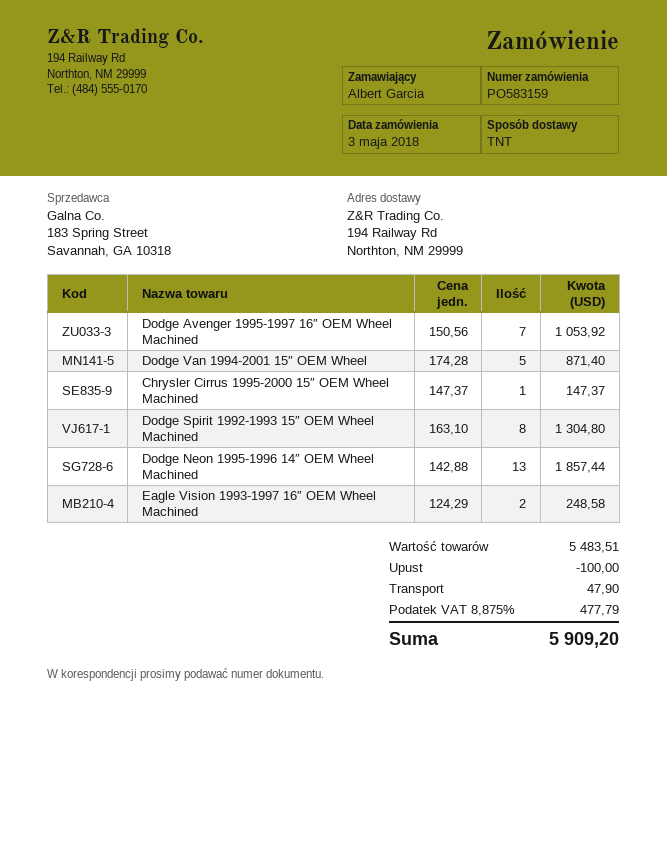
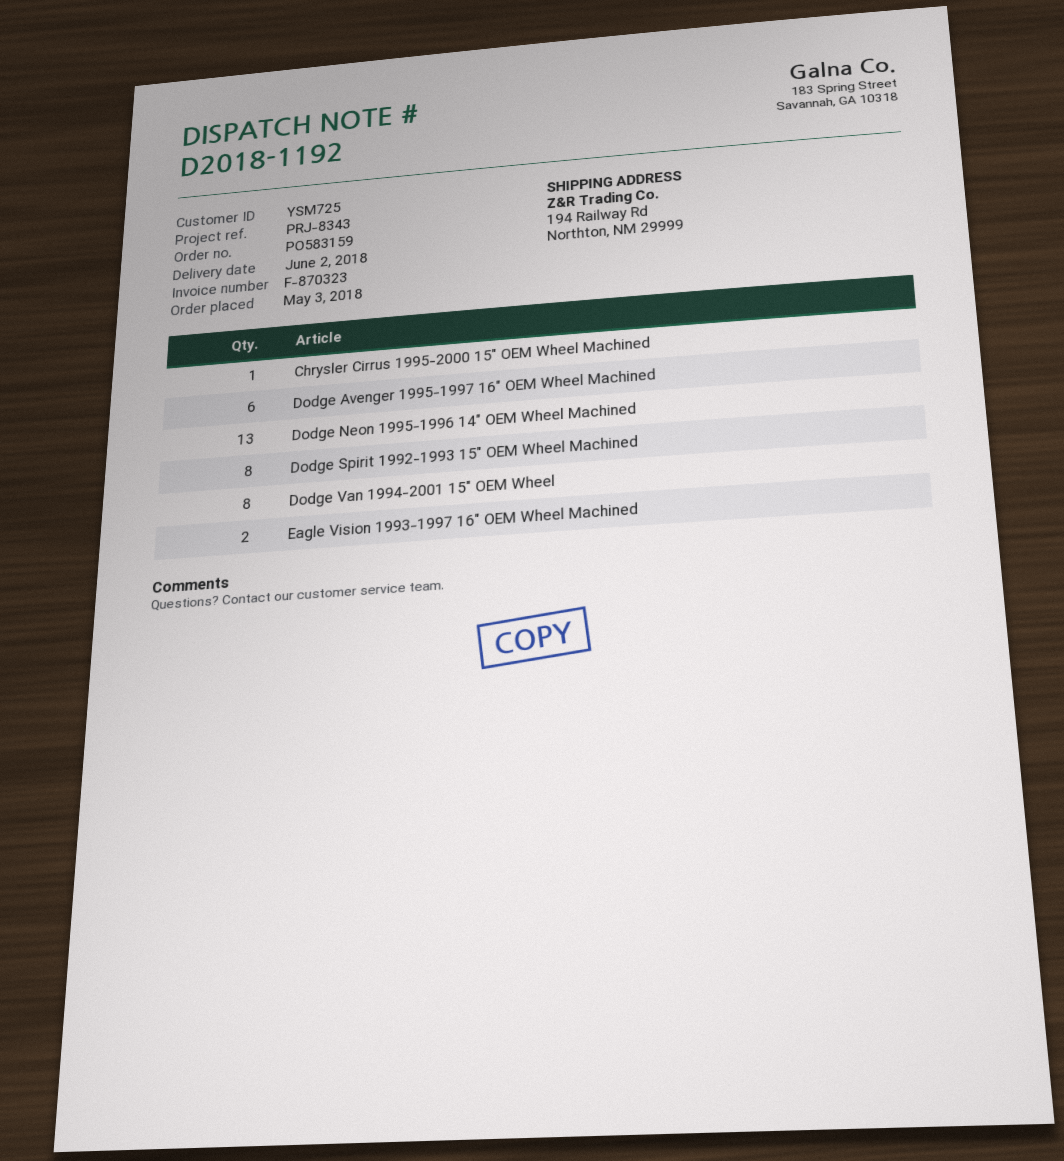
Dodge Avenger 1995-1997 16″ OEM Wheel Machined: 7 -> 6
Dodge Van 1994-2001 15″ OEM Wheel: 5 -> 8

